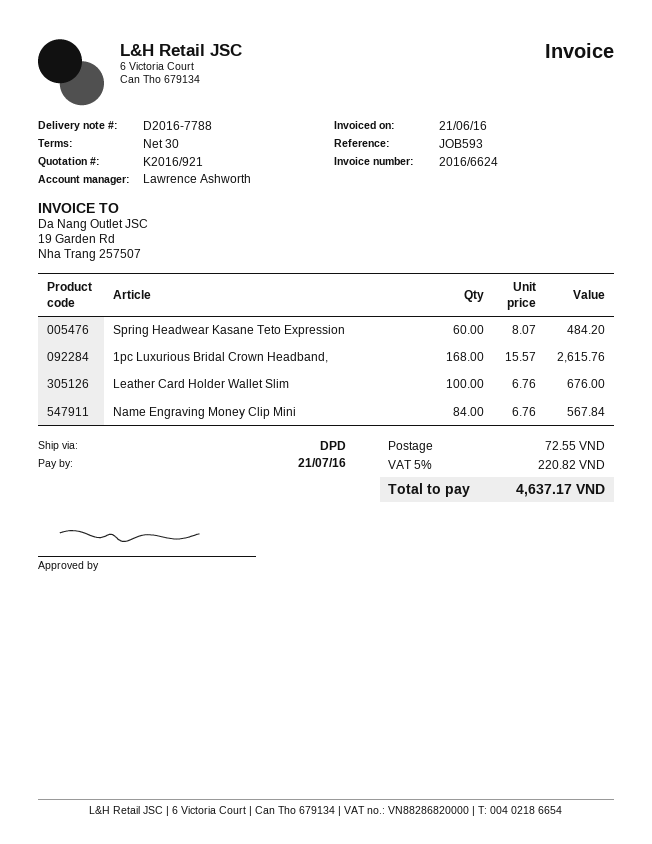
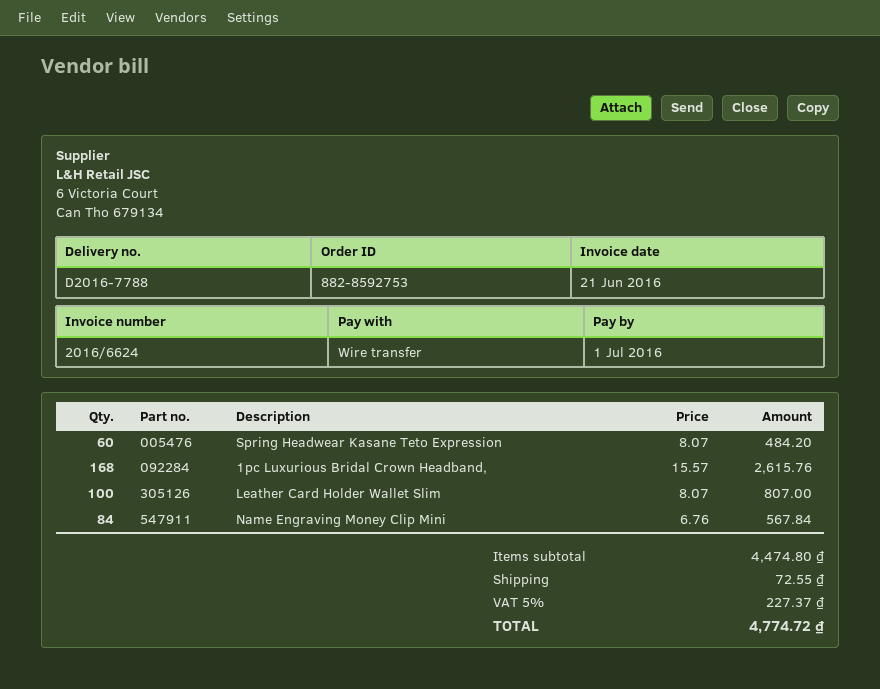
due date: 2016-07-21 -> 2016-07-01
Leather Card Holder Wallet Slim: 100 x 6.76 = 676.00 -> 100 x 8.07 = 807.00
tax: 5% = 220.82 -> 5% = 227.37
total: 4637.17 -> 4774.72

